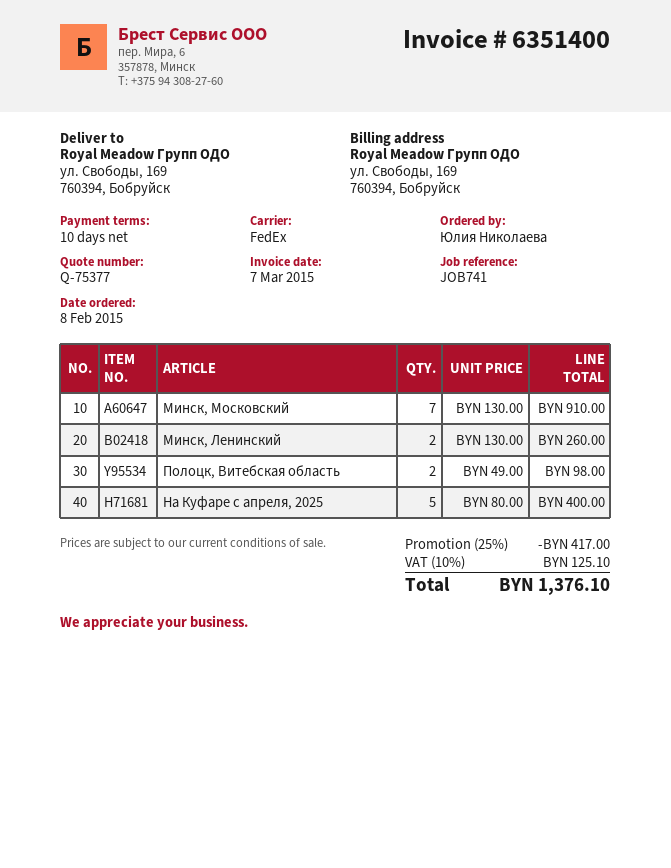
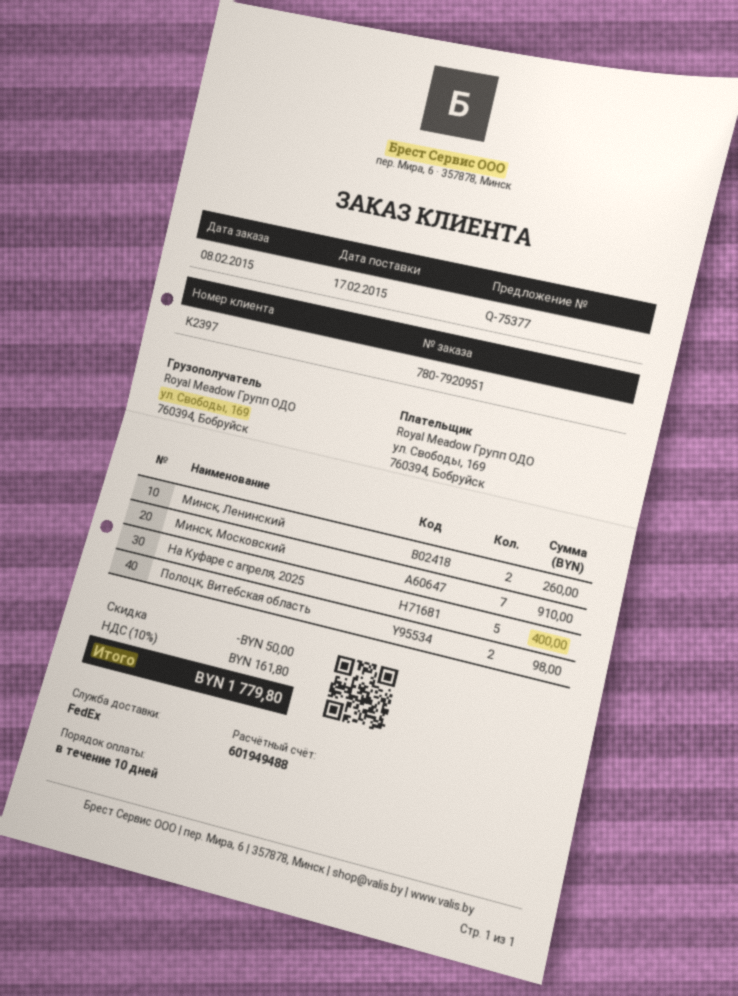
discount: 417.00 -> 50.00
tax: 10% = 125.10 -> 10% = 161.80
total: 1376.10 -> 1779.80

